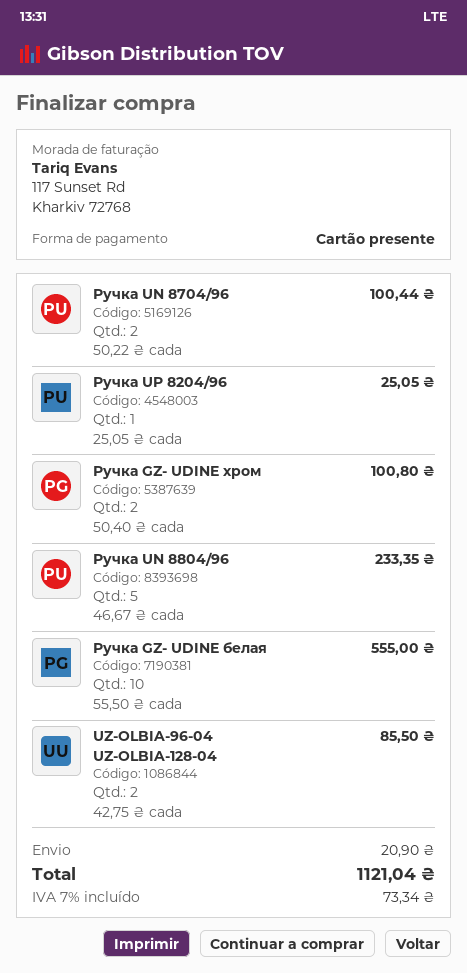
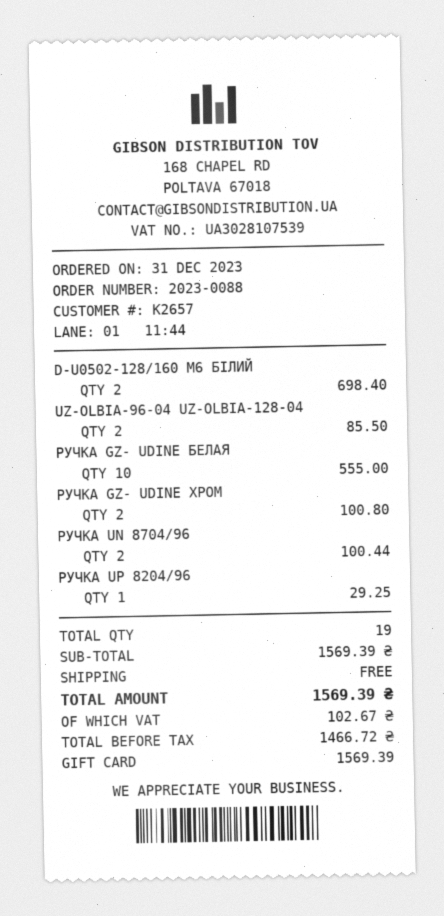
Ручка UP 8204/96: 1 for 25.05 -> 1 for 29.25
Ручка UN 8804/96: 5 for 233.35 -> none
D-U0502-128/160 M6 БІЛИЙ: none -> 2 for 698.40
shipping: 20.90 -> 0.00
tax: 73.34 -> 102.67
total: 1121.04 -> 1569.39

